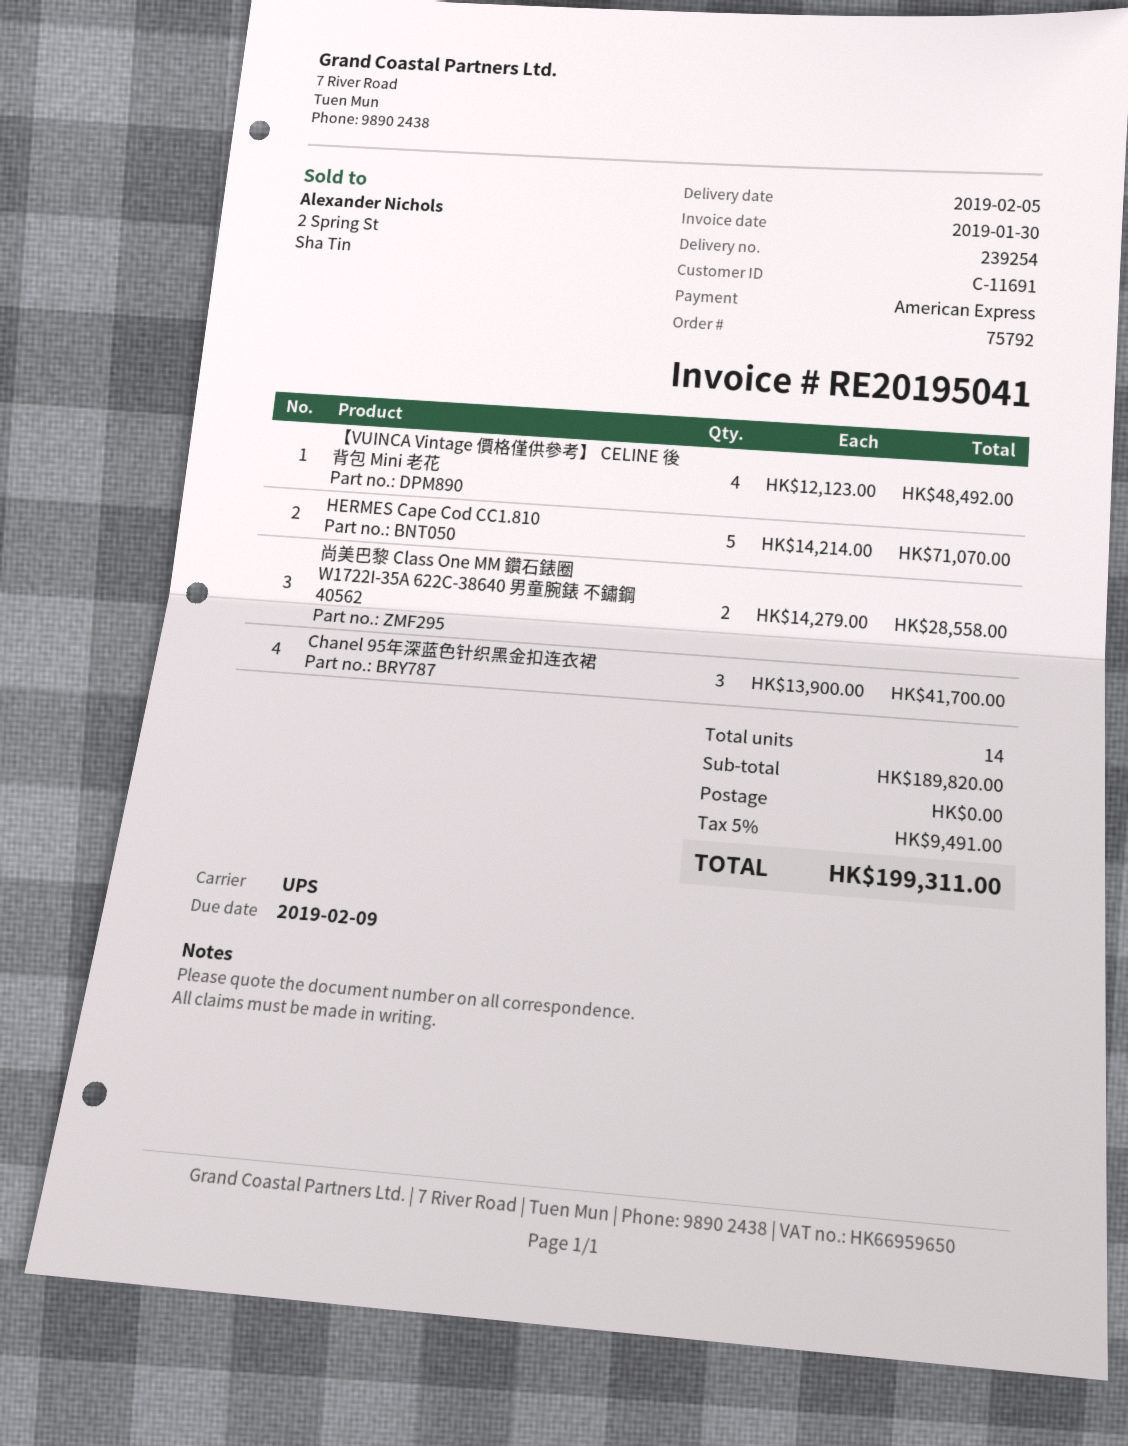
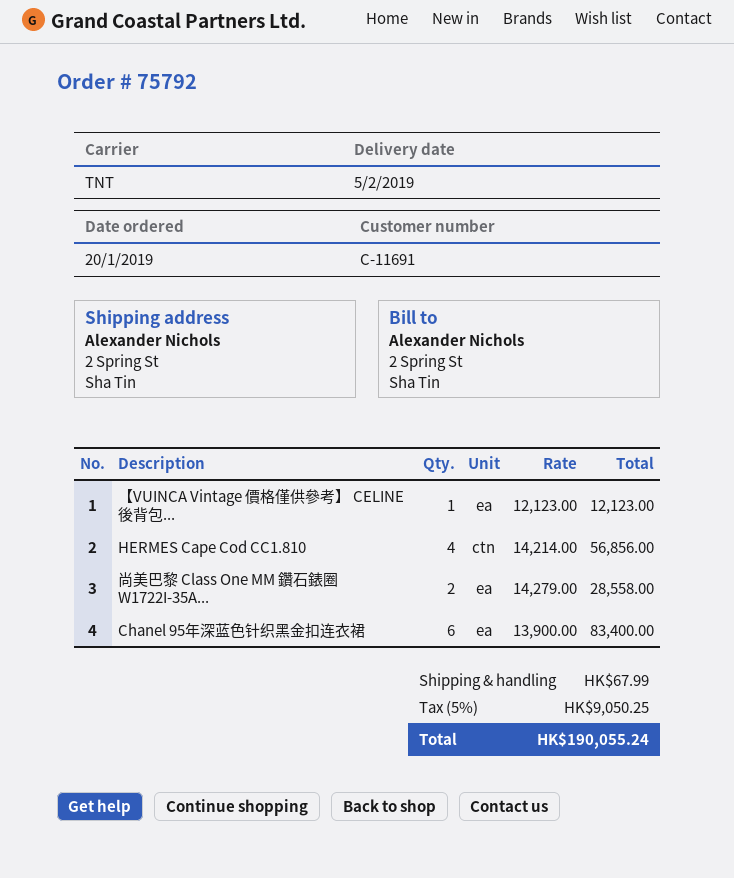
shipping method: UPS -> TNT
【VUINCA Vintage 價格僅供參考】 CELINE 後背包 Mini 老花: 4 x 12123.00 = 48492.00 -> 1 x 12123.00 = 12123.00
HERMES Cape Cod CC1.810: 5 x 14214.00 = 71070.00 -> 4 x 14214.00 = 56856.00
Chanel 95年深蓝色针织黑金扣连衣裙: 3 x 13900.00 = 41700.00 -> 6 x 13900.00 = 83400.00
shipping: 0.00 -> 67.99
tax: 5% = 9491.00 -> 5% = 9050.25
total: 199311.00 -> 190055.24

